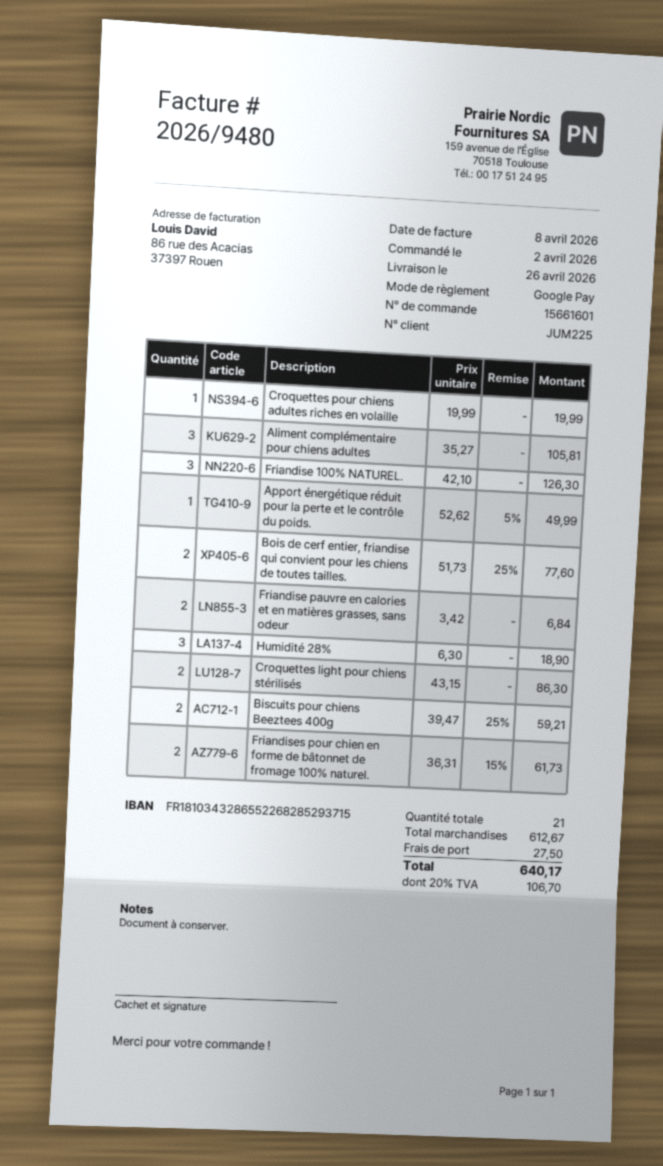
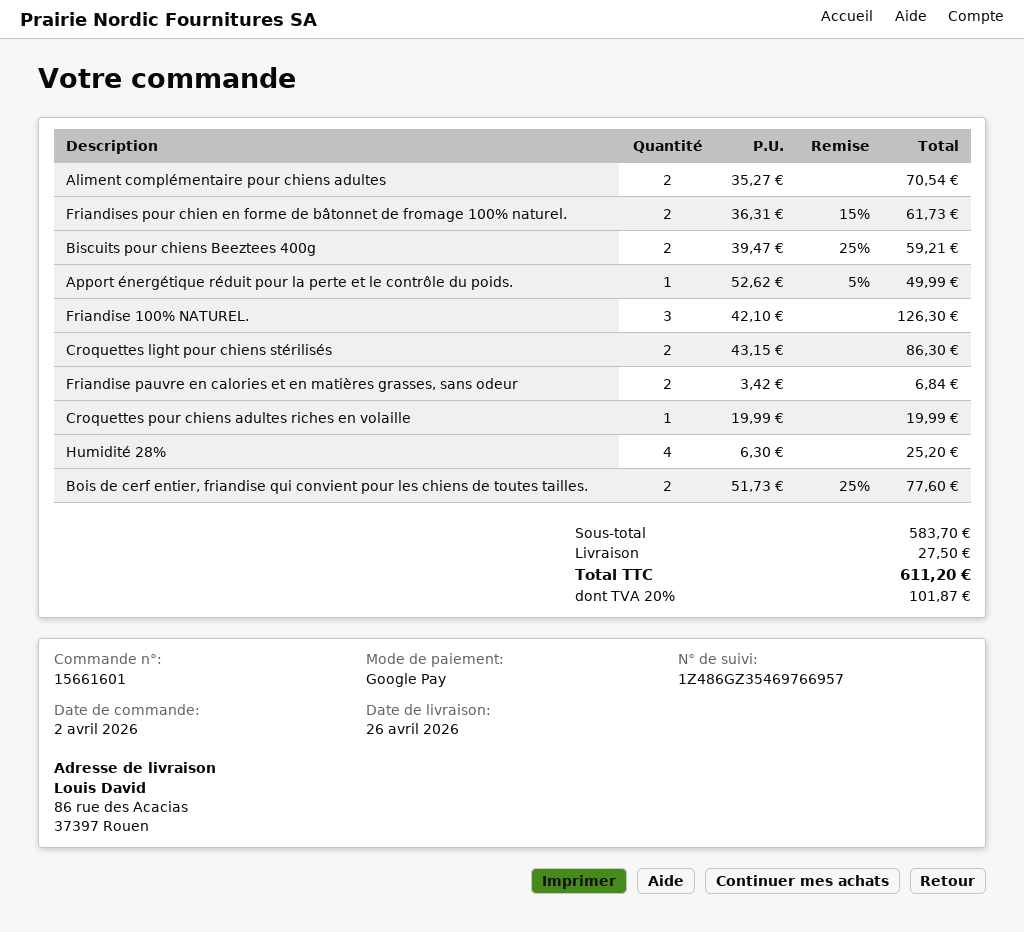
Aliment complémentaire pour chiens adultes: 3 x 35.27 = 105.81 -> 2 x 35.27 = 70.54
Humidité 28%: 3 x 6.30 = 18.90 -> 4 x 6.30 = 25.20
subtotal: 612.67 -> 583.70
tax: 20% = 106.70 -> 20% = 101.87
total: 640.17 -> 611.20

